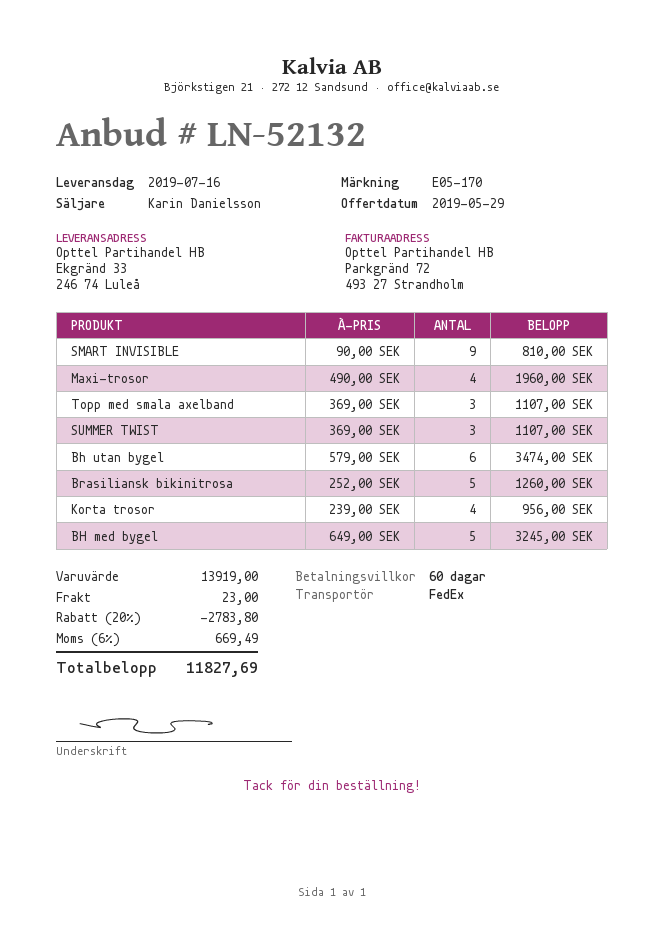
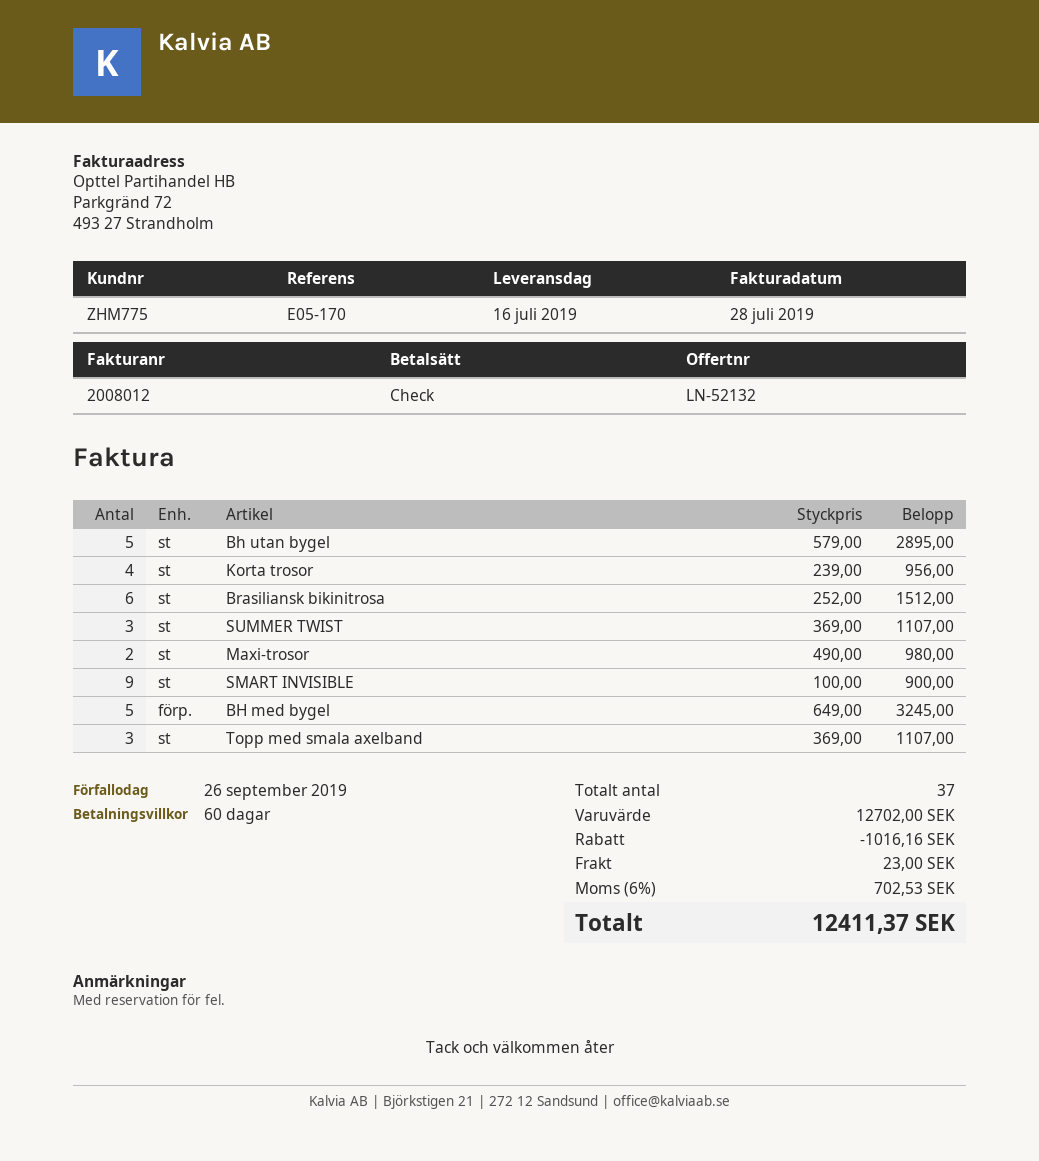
SMART INVISIBLE: 9 x 90.00 = 810.00 -> 9 x 100.00 = 900.00
Maxi-trosor: 4 x 490.00 = 1960.00 -> 2 x 490.00 = 980.00
Bh utan bygel: 6 x 579.00 = 3474.00 -> 5 x 579.00 = 2895.00
Brasiliansk bikinitrosa: 5 x 252.00 = 1260.00 -> 6 x 252.00 = 1512.00
subtotal: 13919.00 -> 12702.00
discount: 2783.80 -> 1016.16
tax: 6% = 669.49 -> 6% = 702.53
total: 11827.69 -> 12411.37

